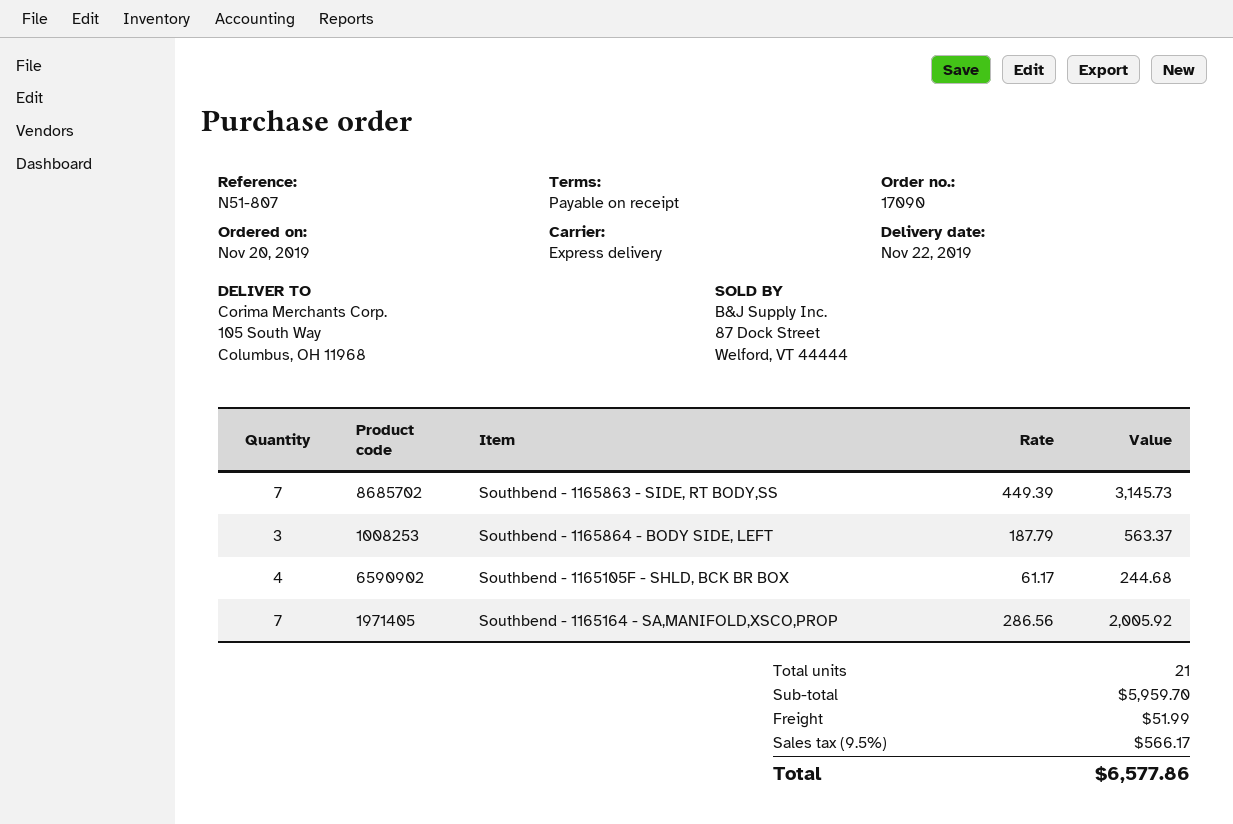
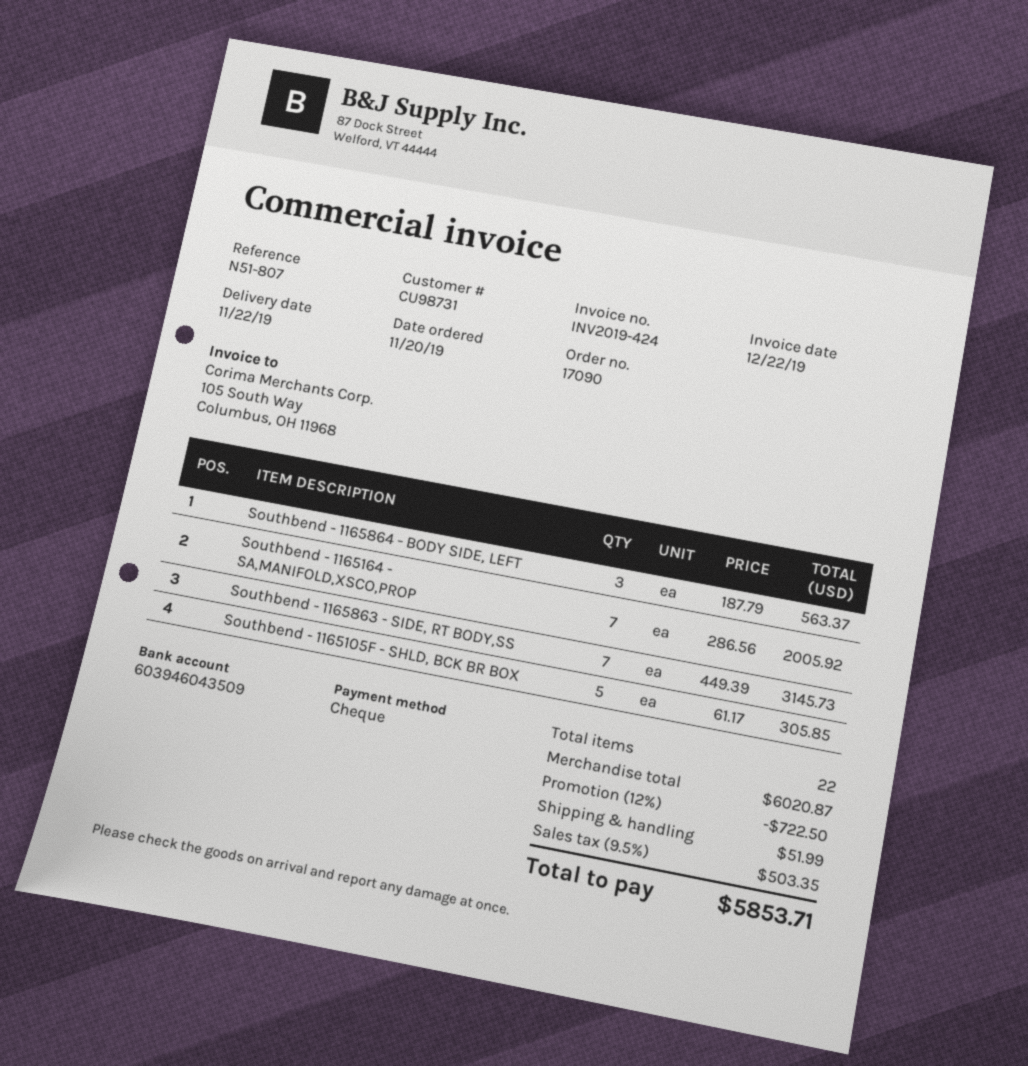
Southbend - 1165105F - SHLD, BCK BR BOX: 4 x 61.17 = 244.68 -> 5 x 61.17 = 305.85
total quantity: 21 -> 22
subtotal: 5959.70 -> 6020.87
discount: none -> 12% = 722.50
tax: 9.5% = 566.17 -> 9.5% = 503.35
total: 6577.86 -> 5853.71

